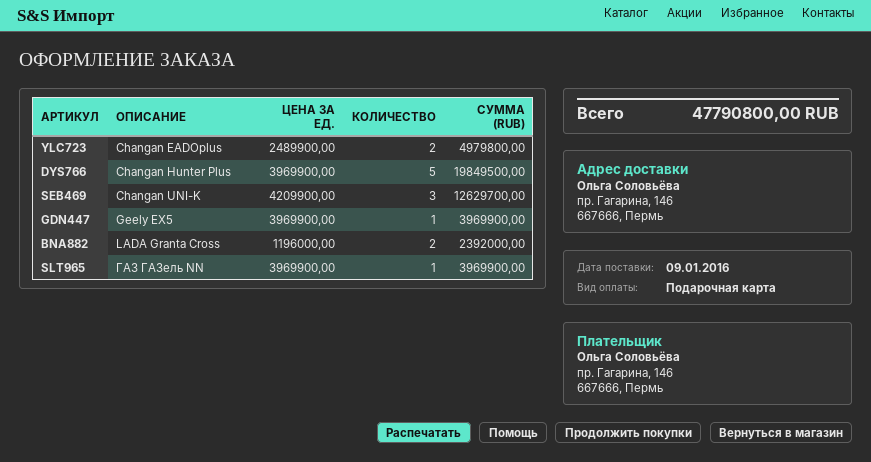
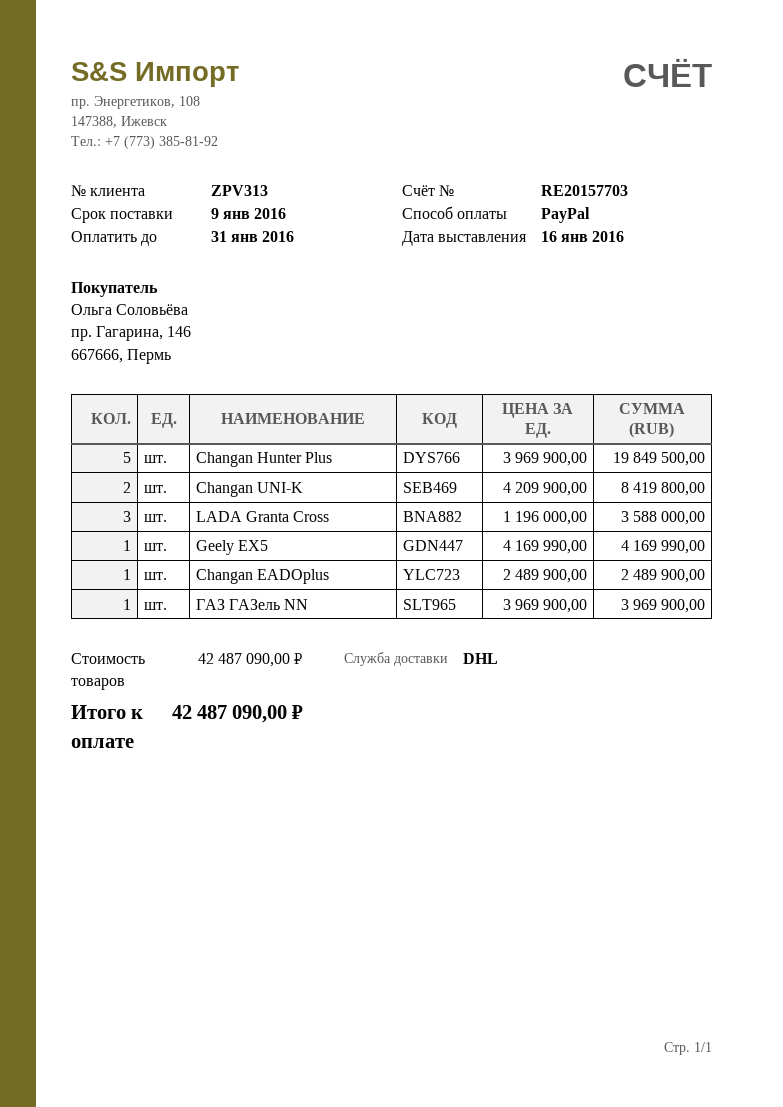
payment method: gift card -> PayPal
Changan EADOplus: 2 x 2489900.00 = 4979800.00 -> 1 x 2489900.00 = 2489900.00
Changan UNI-K: 3 x 4209900.00 = 12629700.00 -> 2 x 4209900.00 = 8419800.00
Geely EX5: 1 x 3969900.00 = 3969900.00 -> 1 x 4169990.00 = 4169990.00
LADA Granta Cross: 2 x 1196000.00 = 2392000.00 -> 3 x 1196000.00 = 3588000.00
total: 47790800.00 -> 42487090.00

